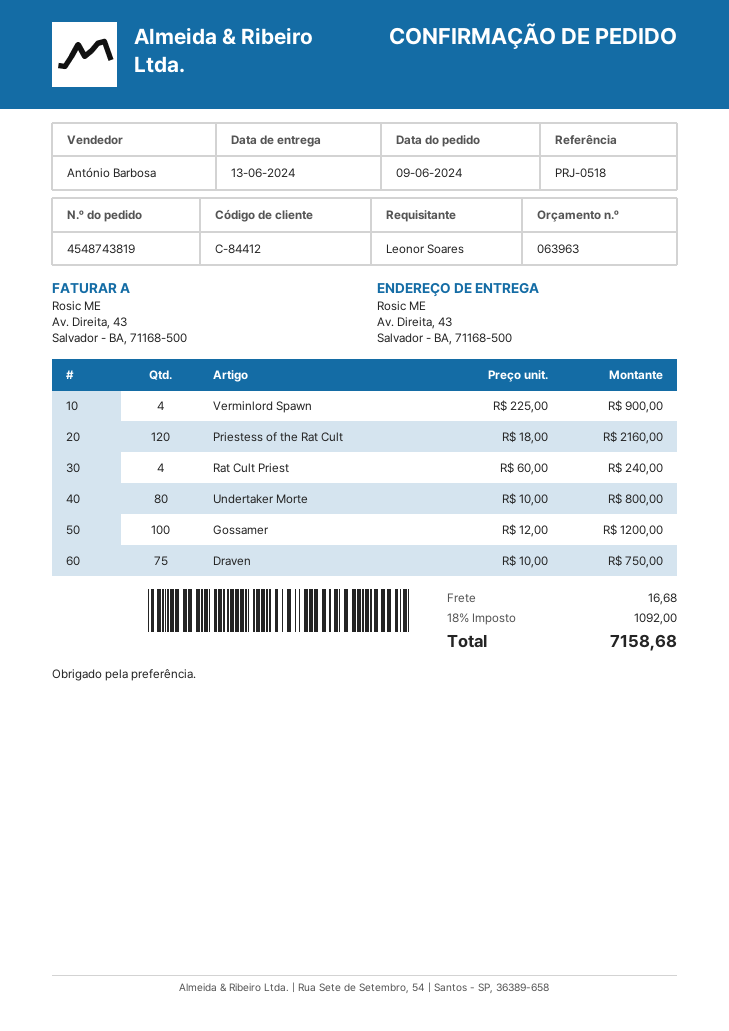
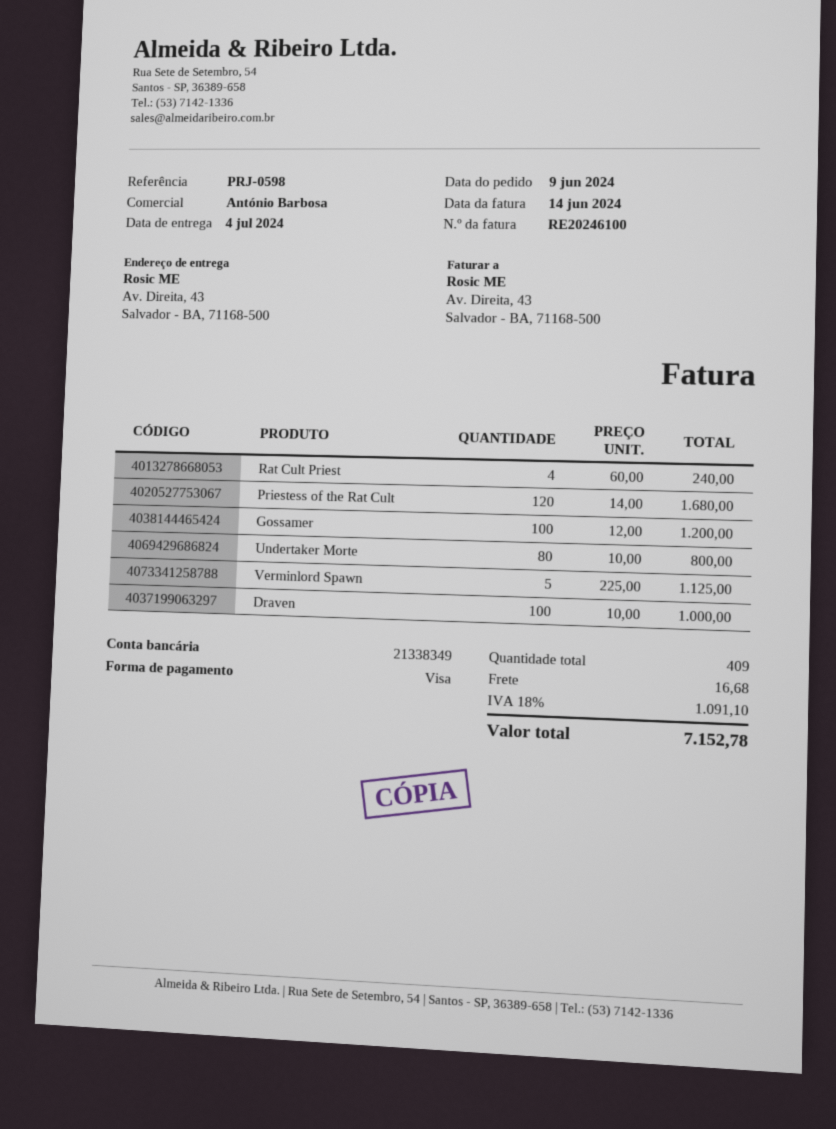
delivery date: 2024-06-13 -> 2024-07-04
reference: PRJ-0518 -> PRJ-0598
Verminlord Spawn: 4 x 225.00 = 900.00 -> 5 x 225.00 = 1125.00
Priestess of the Rat Cult: 120 x 18.00 = 2160.00 -> 120 x 14.00 = 1680.00
Draven: 75 x 10.00 = 750.00 -> 100 x 10.00 = 1000.00
tax: 18% = 1092.00 -> 18% = 1091.10
total: 7158.68 -> 7152.78

